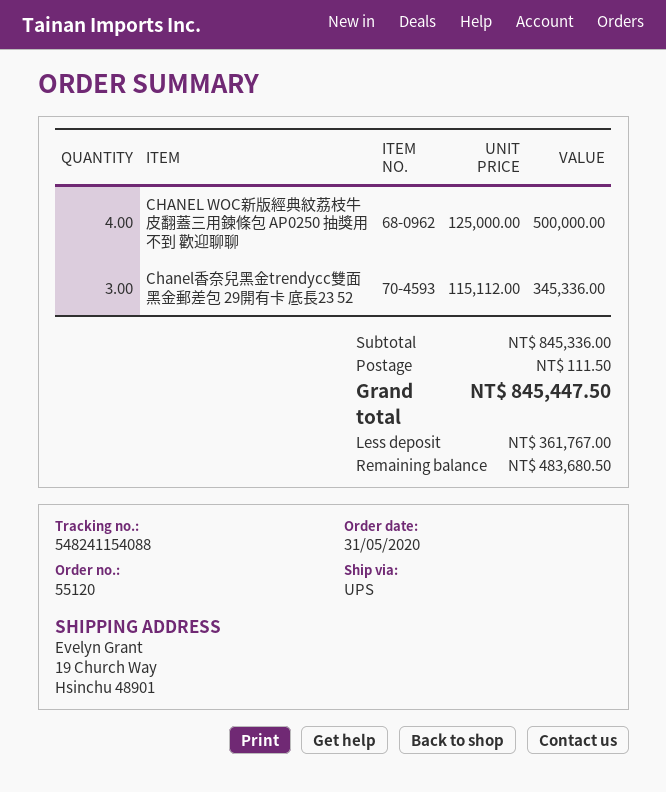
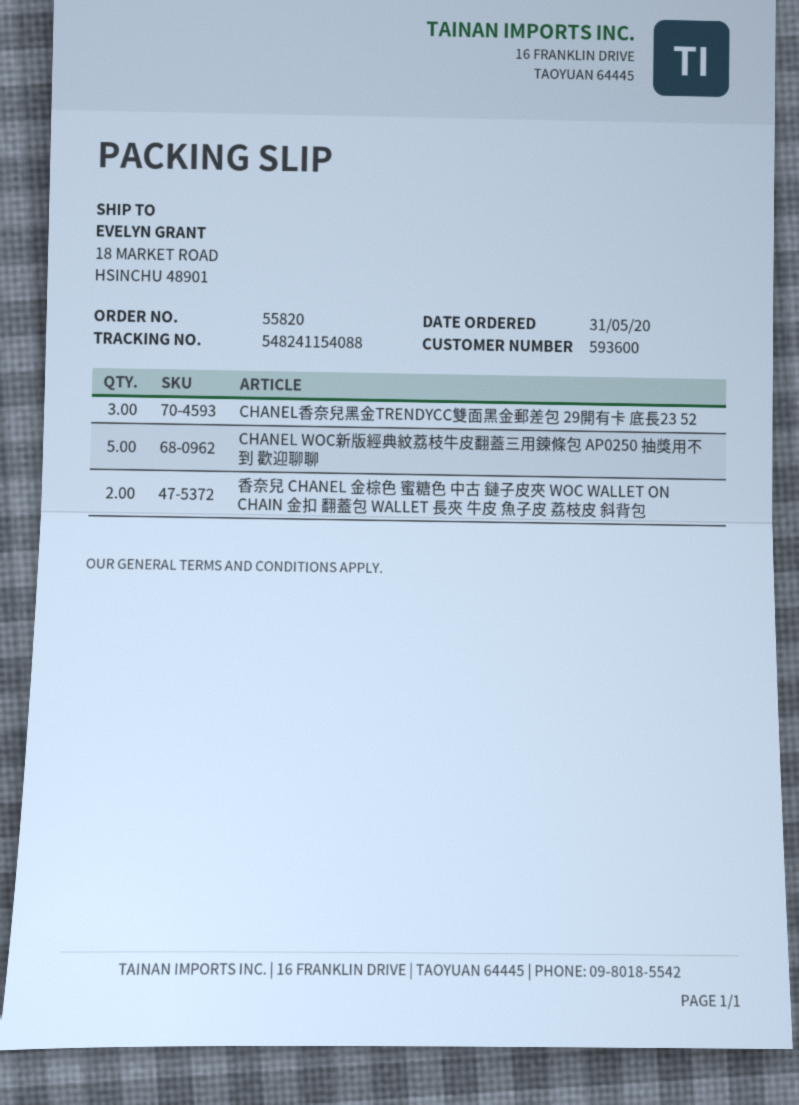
order number: 55120 -> 55820
ship to: 19 Church Way, Hsinchu 48901 -> 18 MARKET ROAD, HSINCHU 48901
CHANEL WOC新版經典紋荔枝牛皮翻蓋三用鍊條包 AP0250 抽獎用不到 歡迎聊聊: 4 -> 5
香奈兒 CHANEL 金棕色 蜜糖色 中古 鏈子皮夾 WOC WALLET ON CHAIN 金扣 翻蓋包 WALLET 長夾 牛皮 魚子皮 荔枝皮 斜背包: none -> 2

